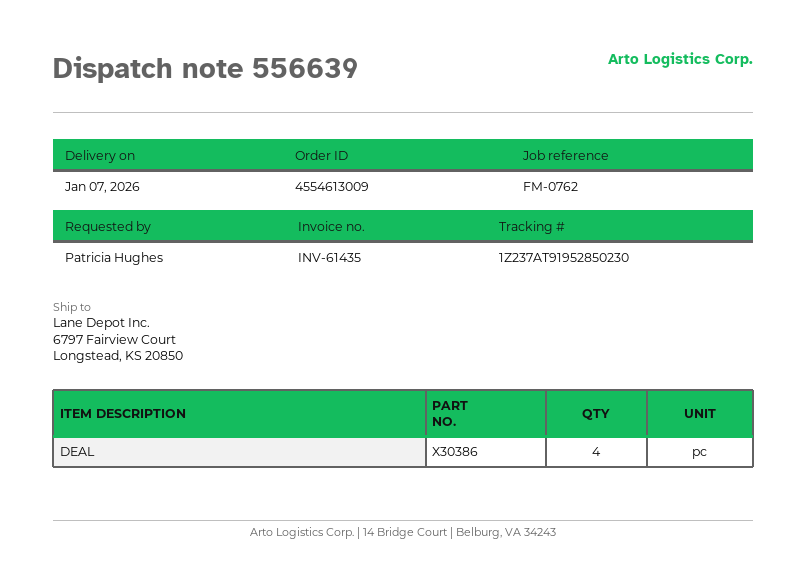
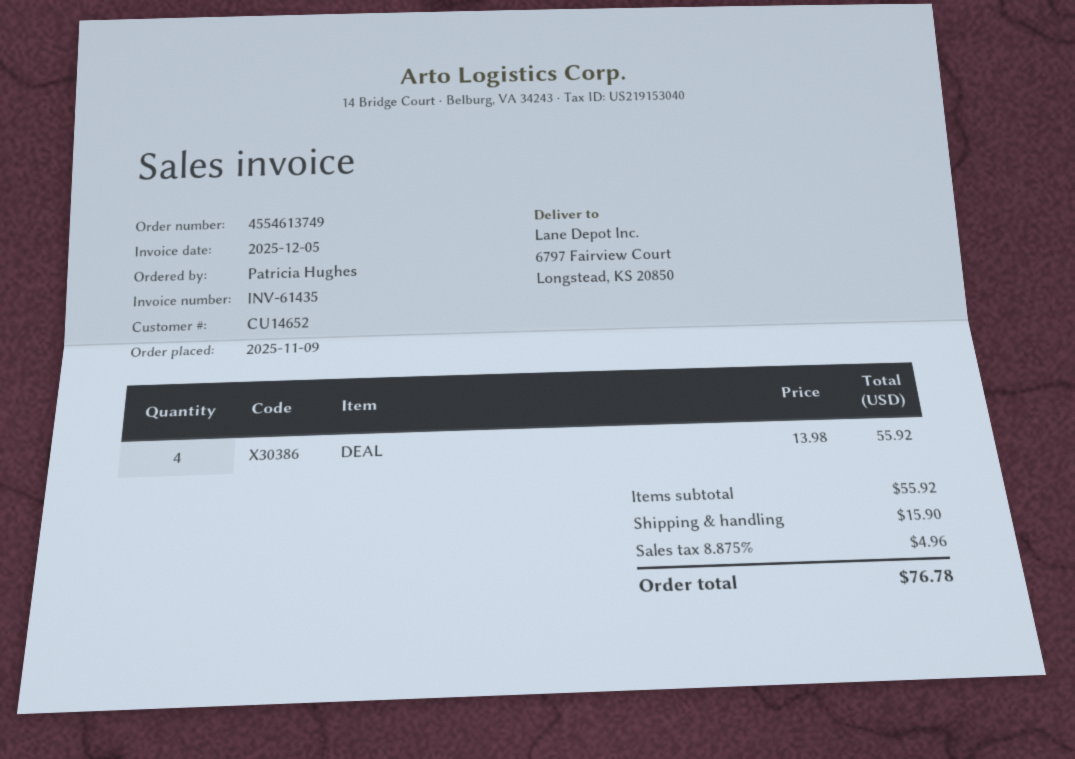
order number: 4554613009 -> 4554613749

